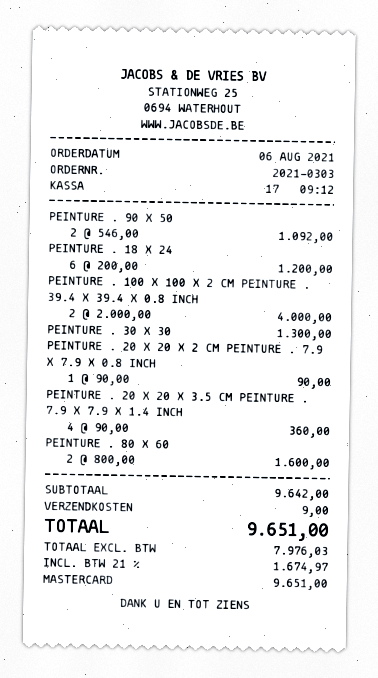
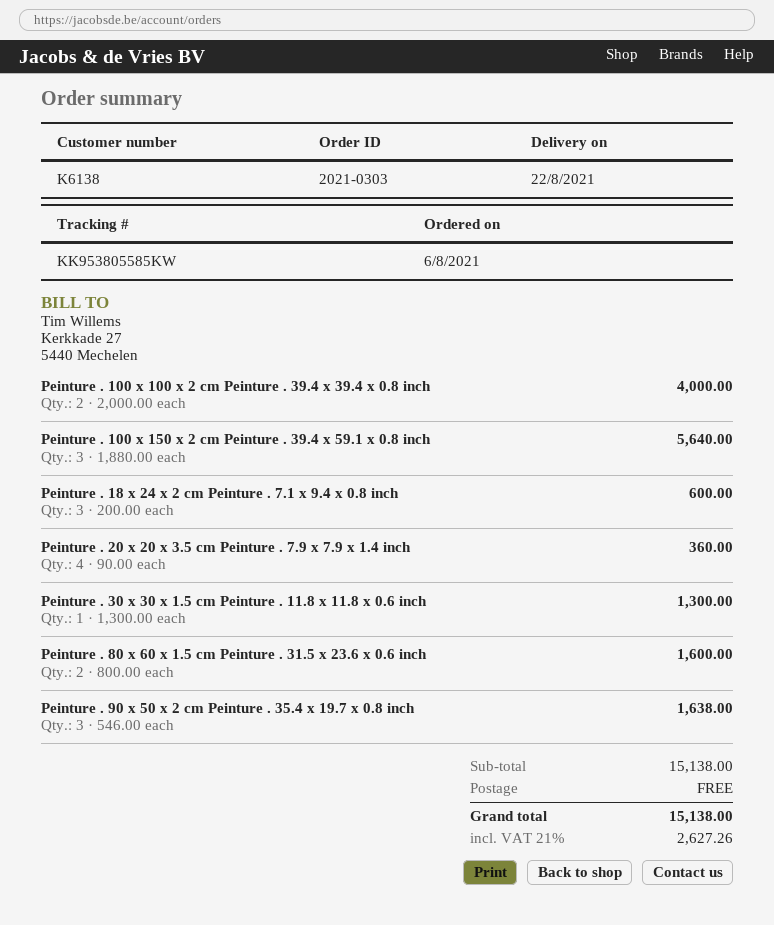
PEINTURE . 90 X 50: 2 x 546.00 = 1092.00 -> 3 x 546.00 = 1638.00
PEINTURE . 18 X 24: 6 x 200.00 = 1200.00 -> 3 x 200.00 = 600.00
PEINTURE . 20 X 20 X 2 CM PEINTURE . 7.9 X 7.9 X 0.8 INCH: 1 x 90.00 = 90.00 -> none
Peinture . 100 x 150 x 2 cm Peinture . 39.4 x 59.1 x 0.8 inch: none -> 3 x 1880.00 = 5640.00
subtotal: 9642.00 -> 15138.00
shipping: 9.00 -> 0.00
tax: 21% = 1674.97 -> 21% = 2627.26
total: 9651.00 -> 15138.00

